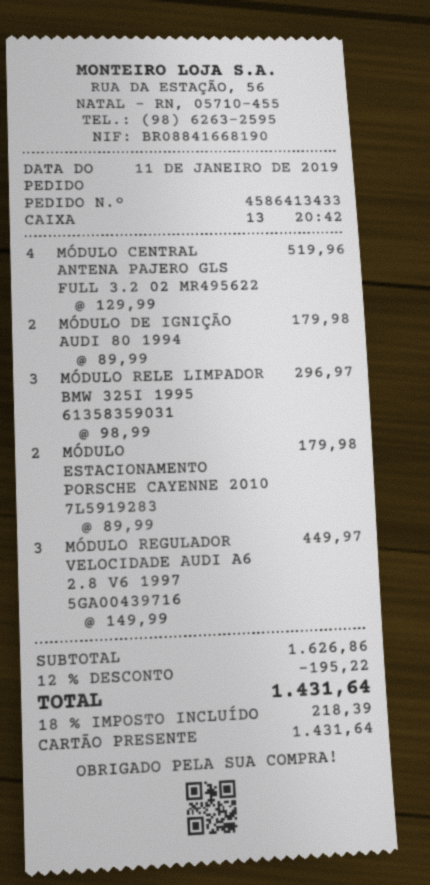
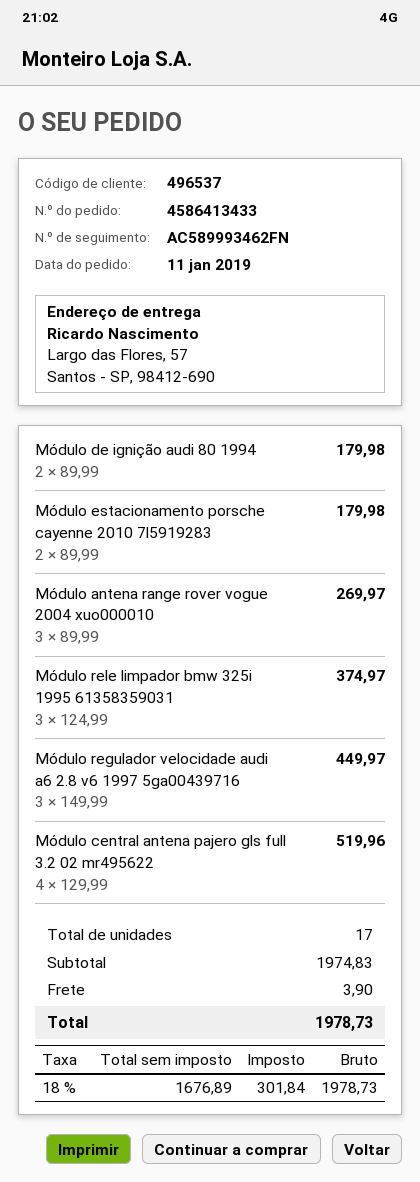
MÓDULO RELE LIMPADOR BMW 325I 1995 61358359031: 3 x 98.99 = 296.97 -> 3 x 124.99 = 374.97
Módulo antena range rover vogue 2004 xuo000010: none -> 3 x 89.99 = 269.97
subtotal: 1626.86 -> 1974.83
discount: 12% = 195.22 -> none
shipping: none -> 3.90
tax: 18% = 218.39 -> 18% = 301.84
total: 1431.64 -> 1978.73

